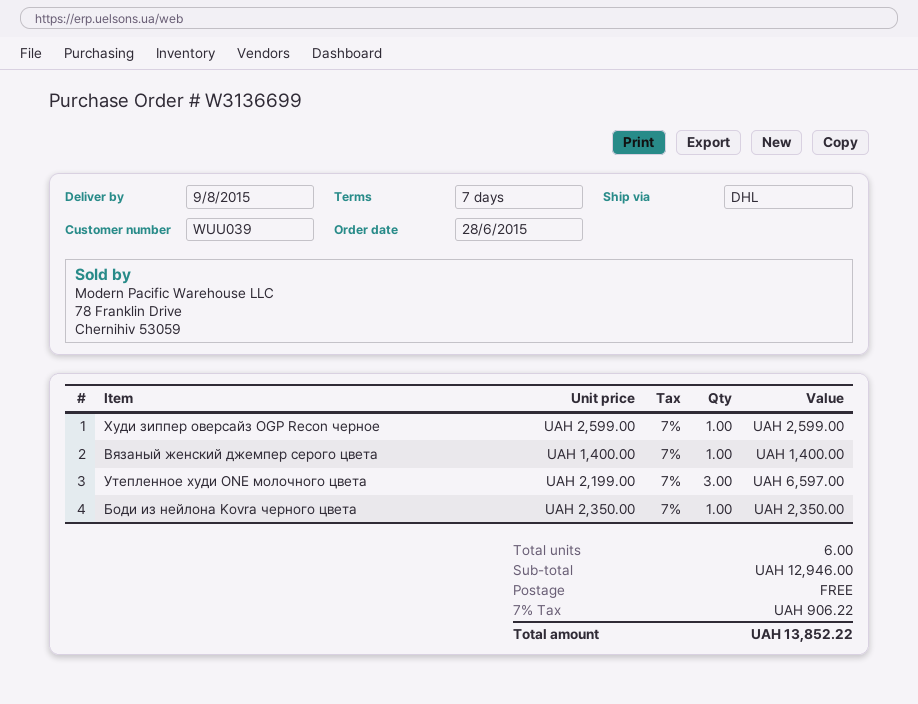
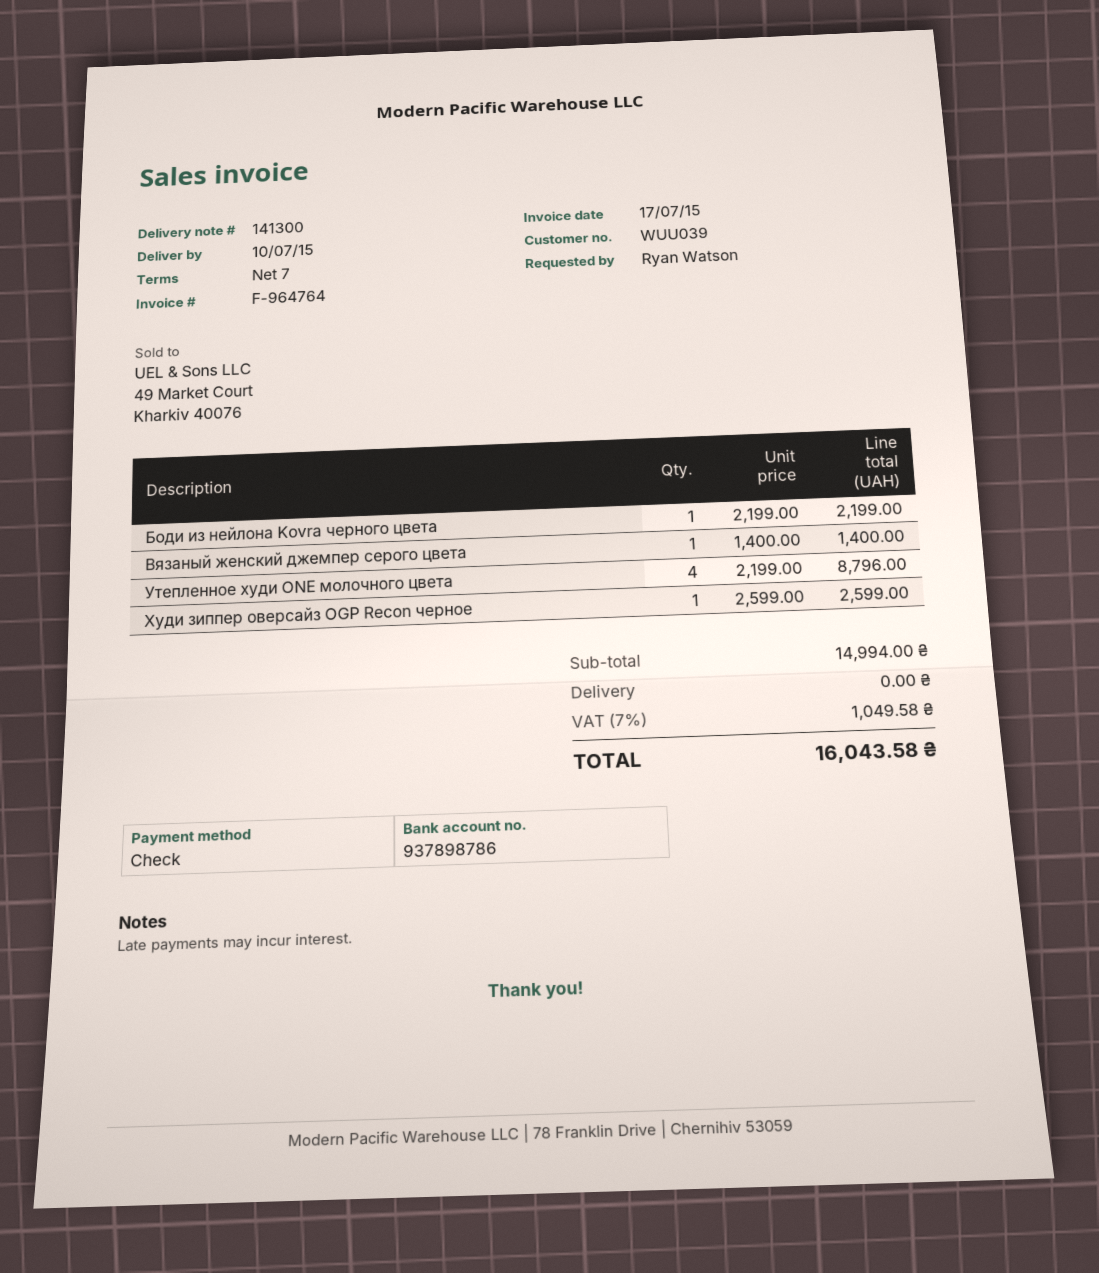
delivery date: 2015-08-09 -> 2015-07-10
Утепленное худи ONE молочного цвета: 3 x 2199.00 = 6597.00 -> 4 x 2199.00 = 8796.00
Боди из нейлона Kovra черного цвета: 1 x 2350.00 = 2350.00 -> 1 x 2199.00 = 2199.00
subtotal: 12946.00 -> 14994.00
tax: 7% = 906.22 -> 7% = 1049.58
total: 13852.22 -> 16043.58

